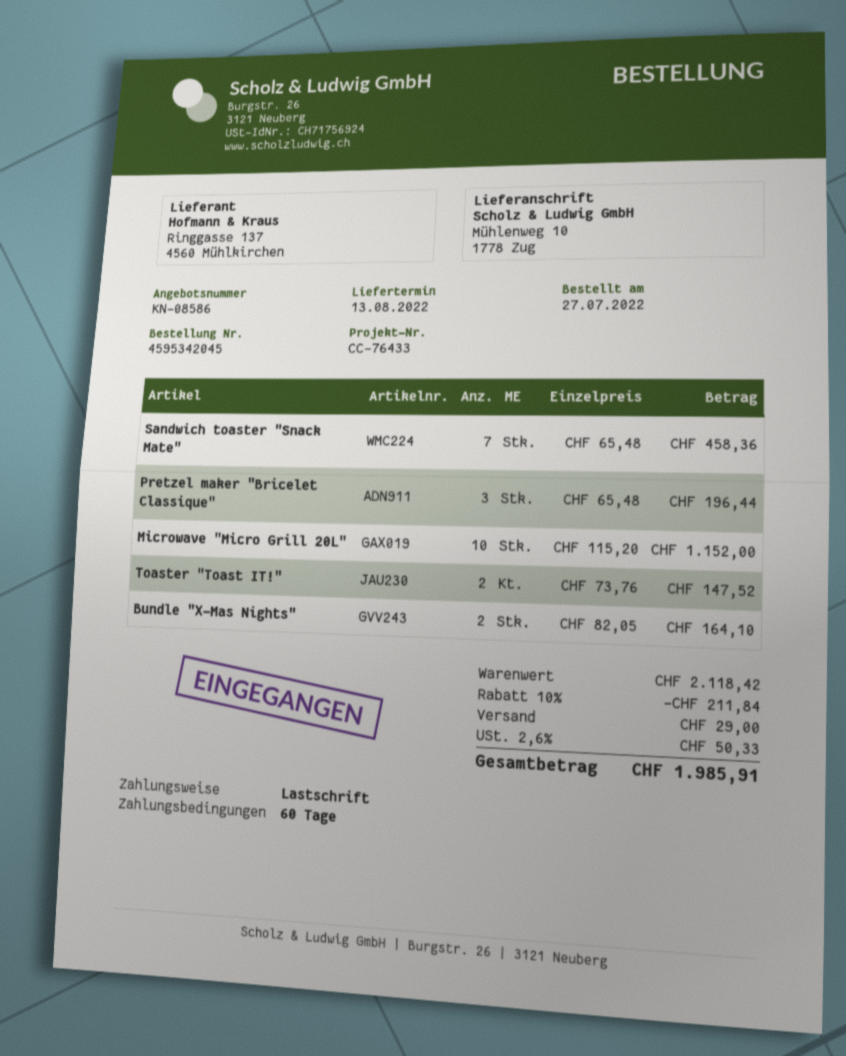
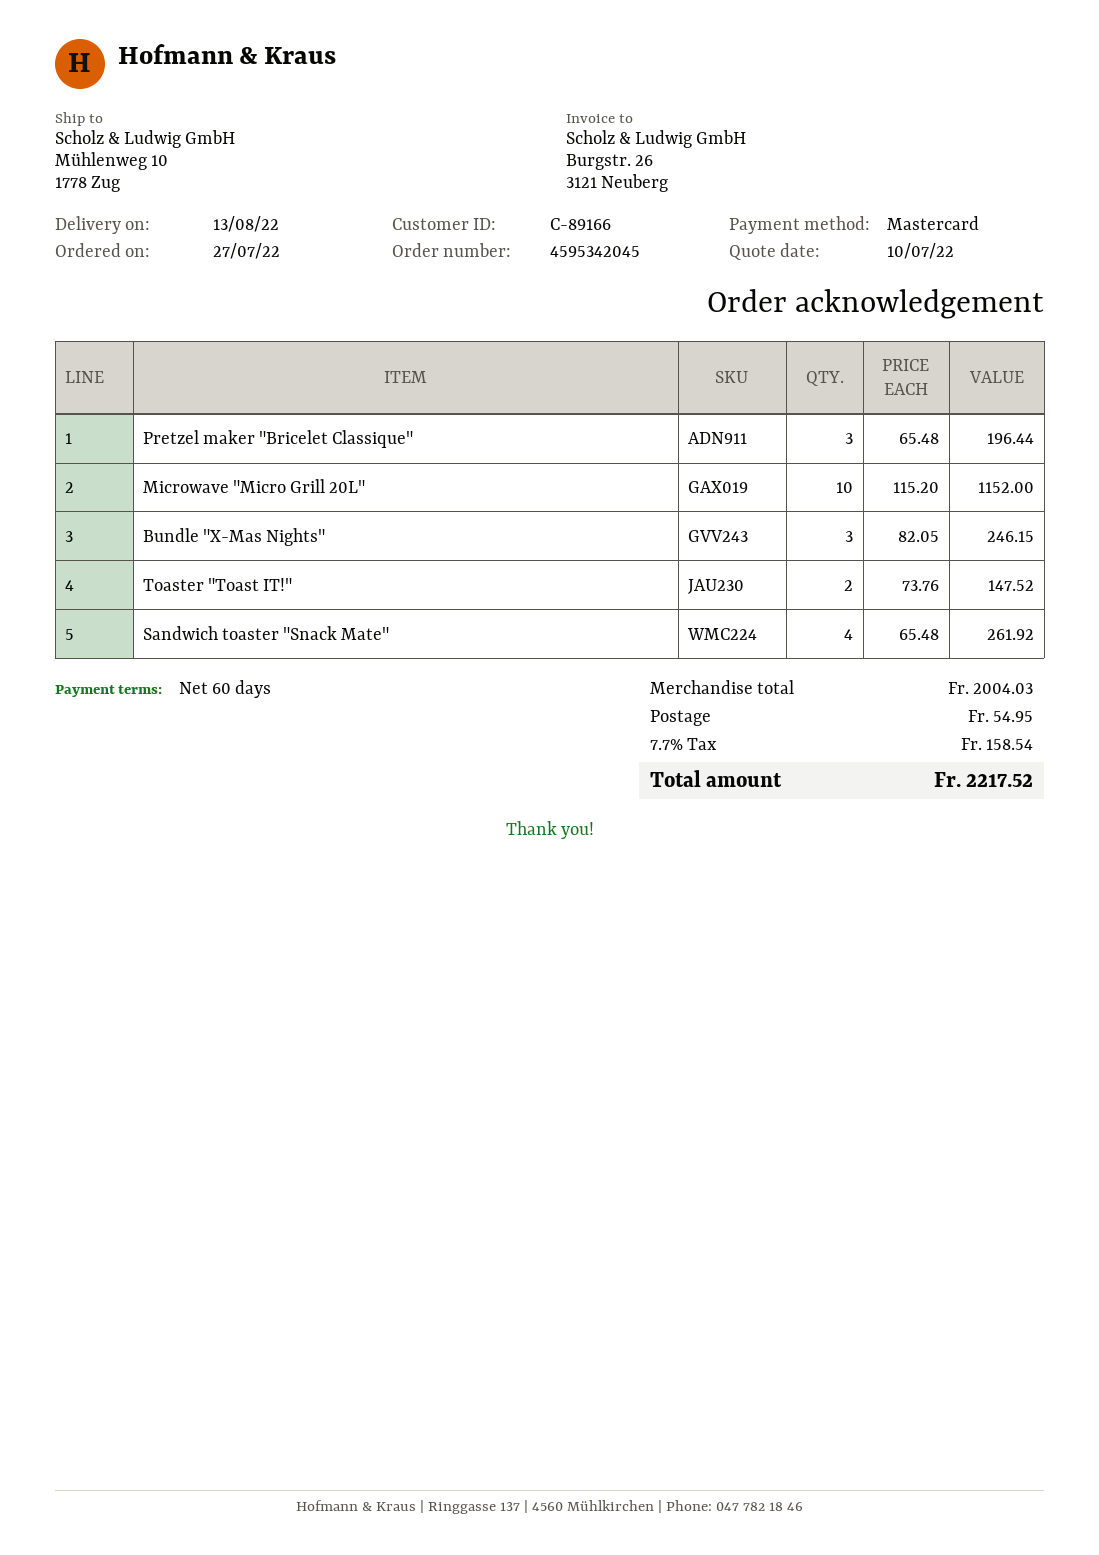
payment method: direct debit -> Mastercard
Sandwich toaster "Snack Mate": 7 x 65.48 = 458.36 -> 4 x 65.48 = 261.92
Bundle "X-Mas Nights": 2 x 82.05 = 164.10 -> 3 x 82.05 = 246.15
subtotal: 2118.42 -> 2004.03
discount: 10% = 211.84 -> none
shipping: 29.00 -> 54.95
tax: 2.6% = 50.33 -> 7.7% = 158.54
total: 1985.91 -> 2217.52

